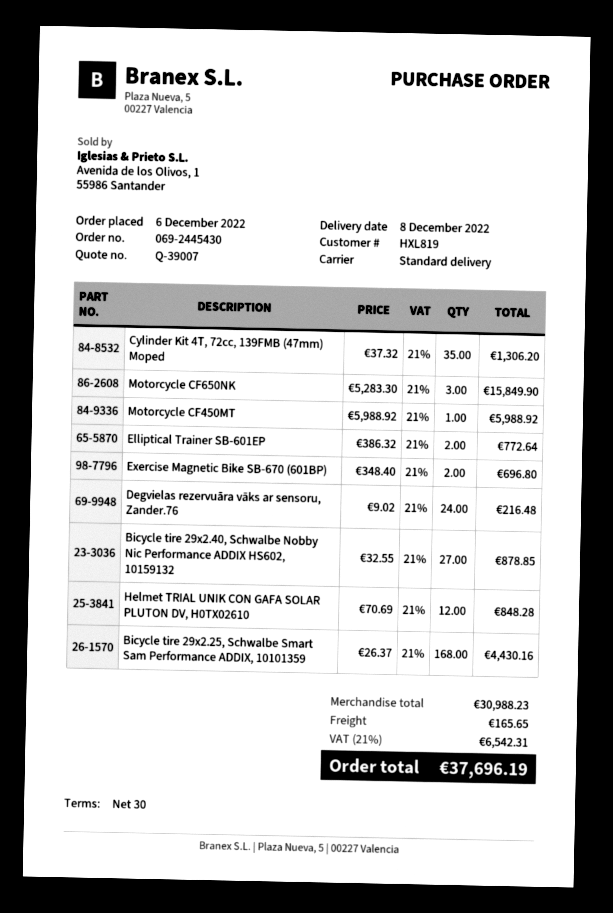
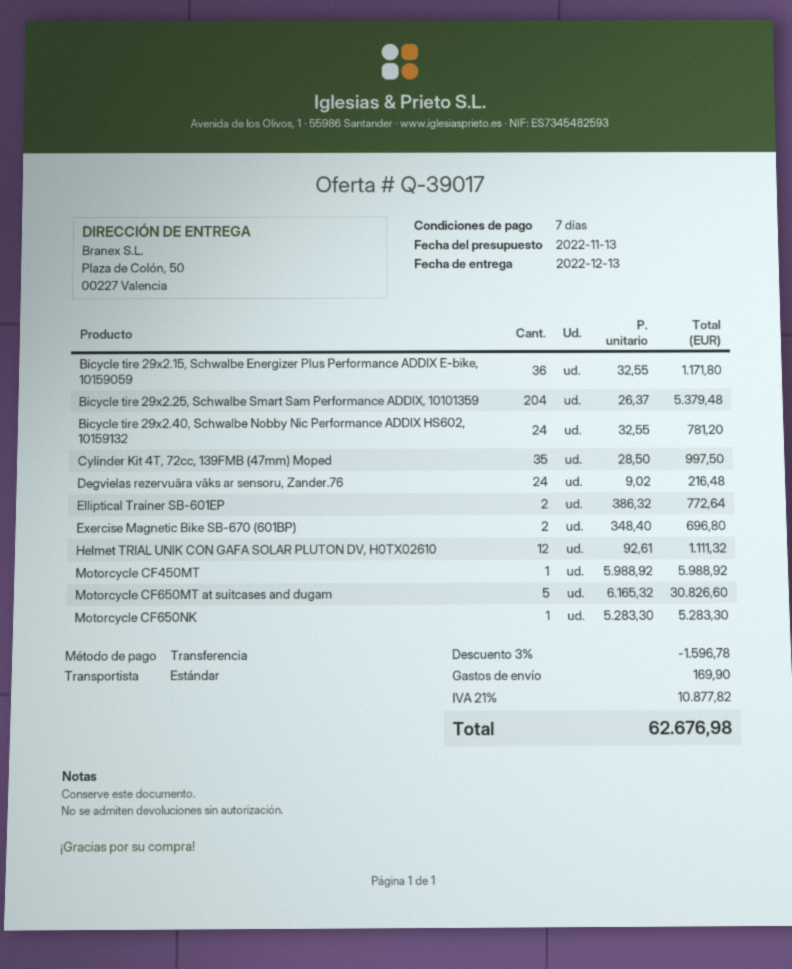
quote number: Q-39007 -> Q-39017
delivery date: 2022-12-08 -> 2022-12-13
payment terms: 30 days -> 7 days
Cylinder Kit 4T, 72cc, 139FMB (47mm) Moped: 35 x 37.32 = 1306.20 -> 35 x 28.50 = 997.50
Motorcycle CF650NK: 3 x 5283.30 = 15849.90 -> 1 x 5283.30 = 5283.30
Bicycle tire 29x2.40, Schwalbe Nobby Nic Performance ADDIX HS602, 10159132: 27 x 32.55 = 878.85 -> 24 x 32.55 = 781.20
Helmet TRIAL UNIK CON GAFA SOLAR PLUTON DV, H0TX02610: 12 x 70.69 = 848.28 -> 12 x 92.61 = 1111.32
Bicycle tire 29x2.25, Schwalbe Smart Sam Performance ADDIX, 10101359: 168 x 26.37 = 4430.16 -> 204 x 26.37 = 5379.48
Bicycle tire 29x2.15, Schwalbe Energizer Plus Performance ADDIX E-bike, 10159059: none -> 36 x 32.55 = 1171.80
Motorcycle CF650MT at suitcases and dugam: none -> 5 x 6165.32 = 30826.60
discount: none -> 3% = 1596.78
shipping: 165.65 -> 169.90
tax: 21% = 6542.31 -> 21% = 10877.82
total: 37696.19 -> 62676.98

